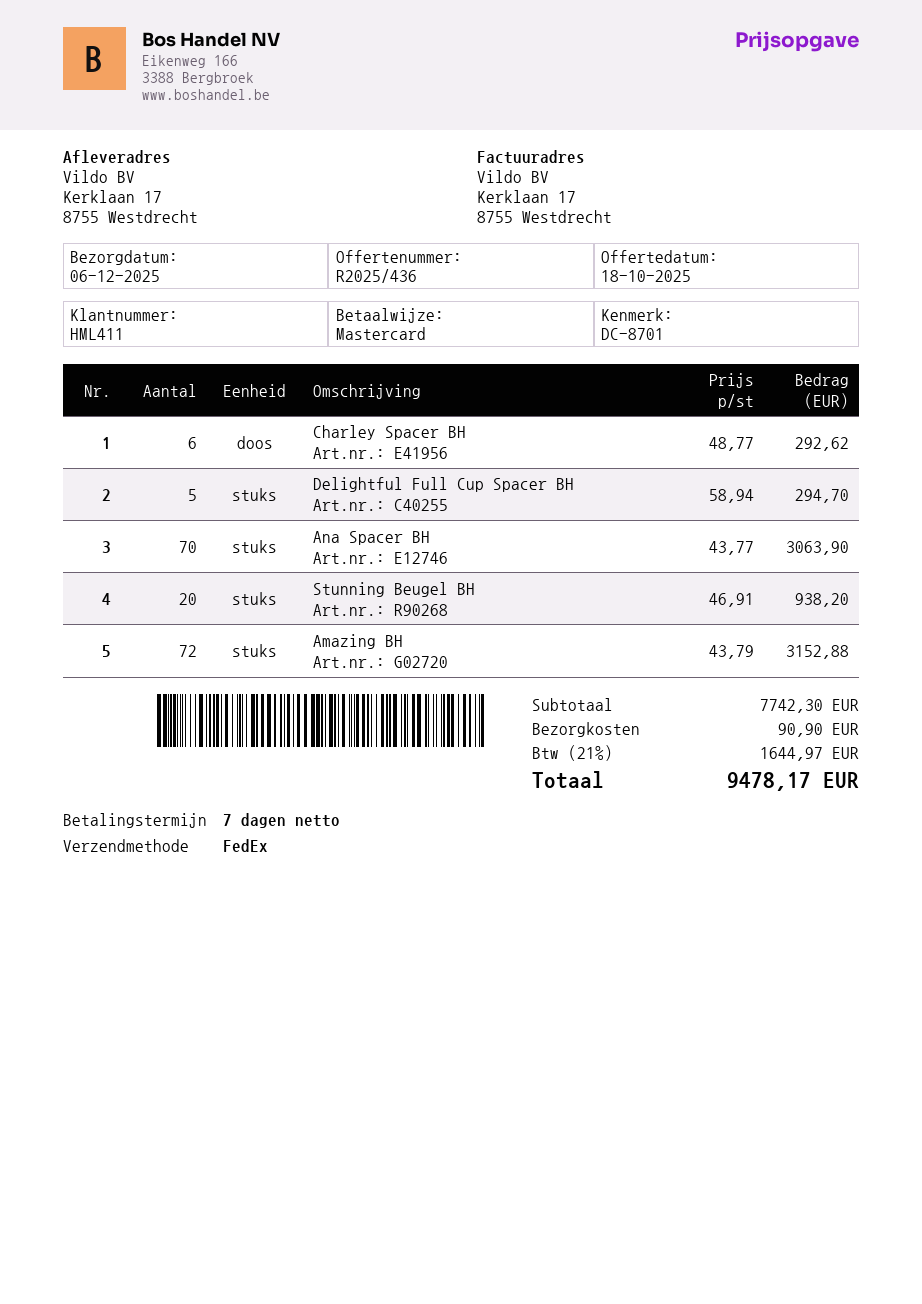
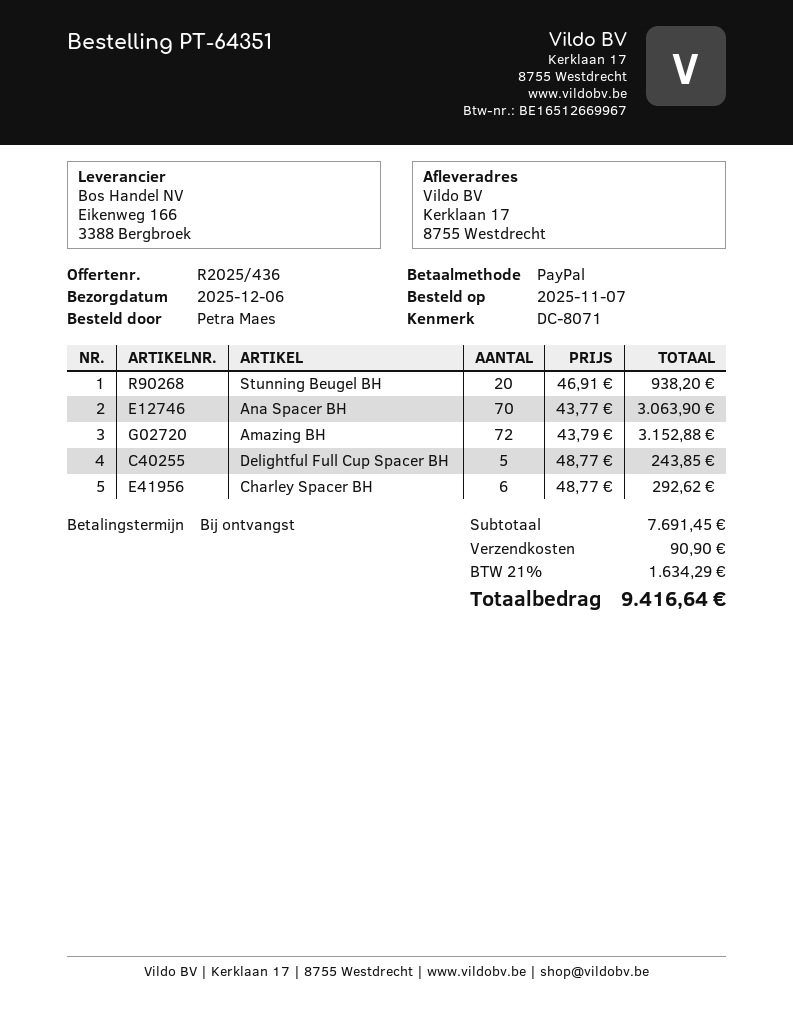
payment terms: 7 days -> on receipt
reference: DC-8701 -> DC-8071
payment method: Mastercard -> PayPal
Delightful Full Cup Spacer BH: 5 x 58.94 = 294.70 -> 5 x 48.77 = 243.85
subtotal: 7742.30 -> 7691.45
tax: 21% = 1644.97 -> 21% = 1634.29
total: 9478.17 -> 9416.64

